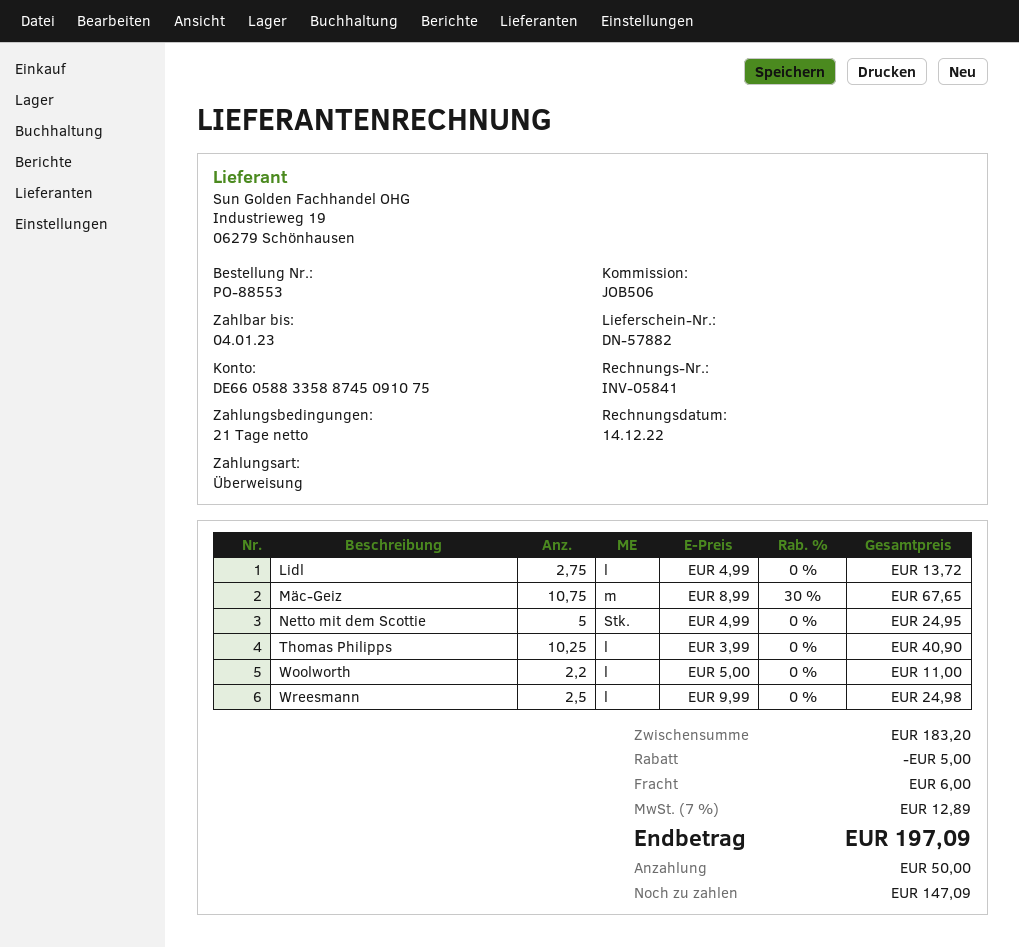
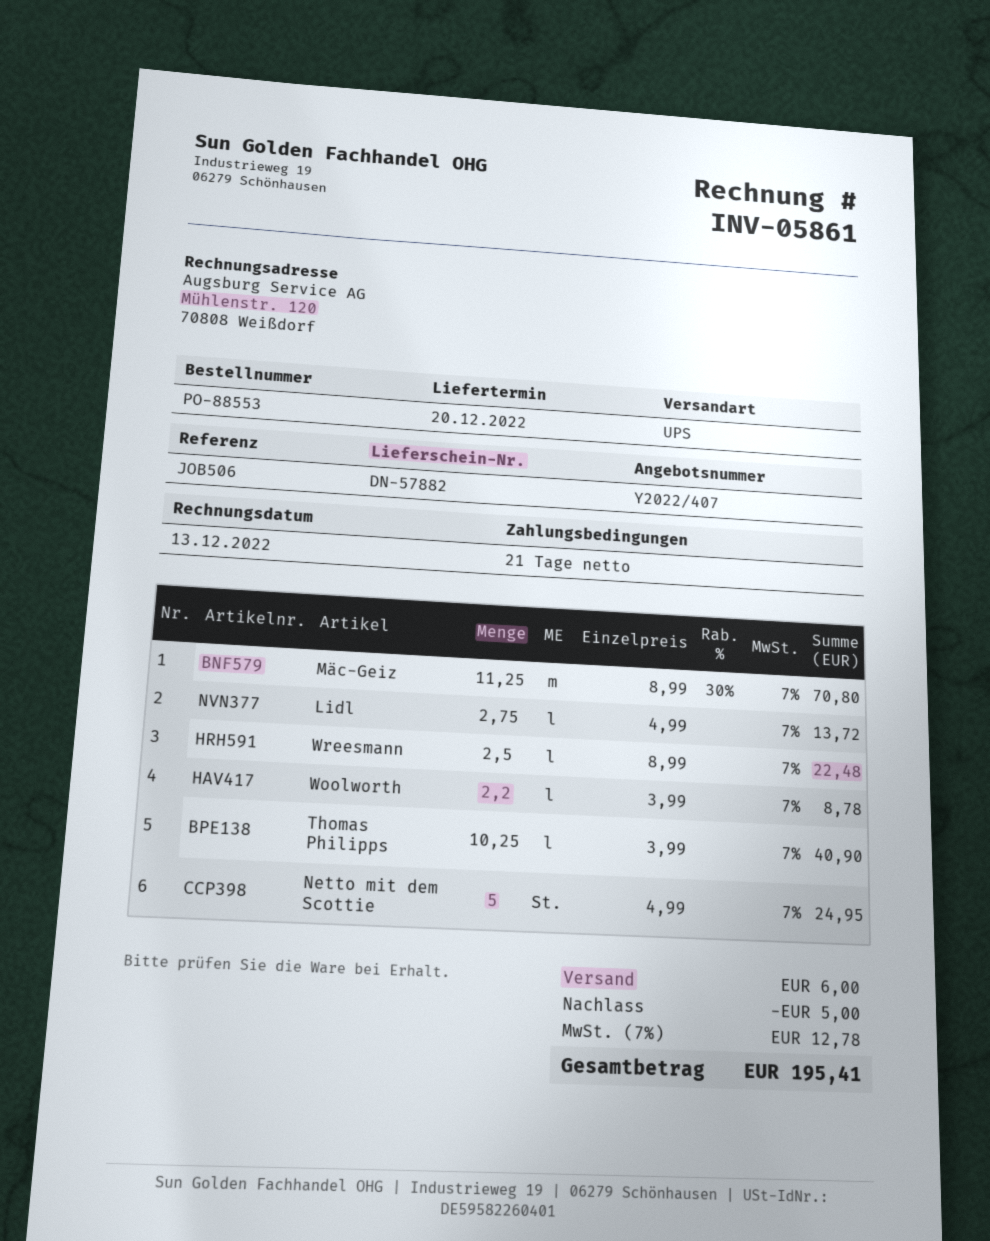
invoice number: INV-05841 -> INV-05861
invoice date: 2022-12-14 -> 2022-12-13
Mäc-Geiz: 10.75 x 8.99 - 30% = 67.65 -> 11.25 x 8.99 - 30% = 70.80
Woolworth: 2.2 x 5.00 = 11.00 -> 2.2 x 3.99 = 8.78
Wreesmann: 2.5 x 9.99 = 24.98 -> 2.5 x 8.99 = 22.48
tax: 7% = 12.89 -> 7% = 12.78
total: 197.09 -> 195.41

